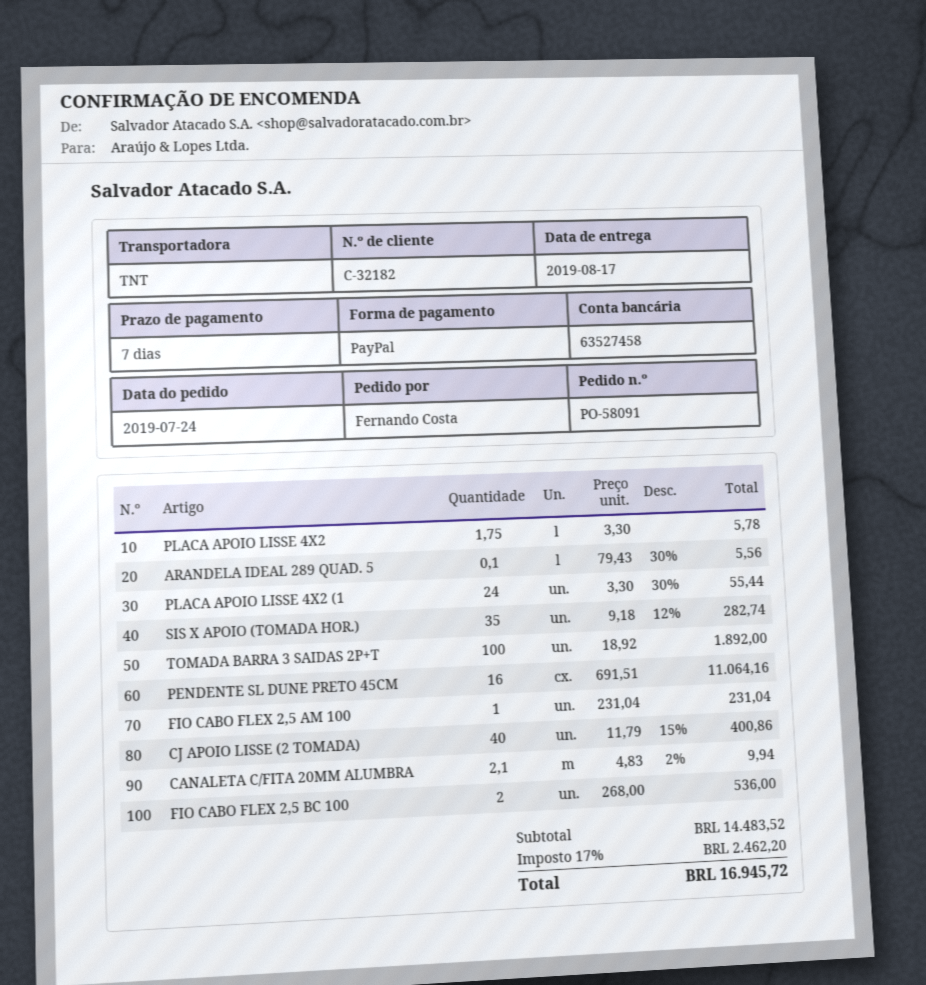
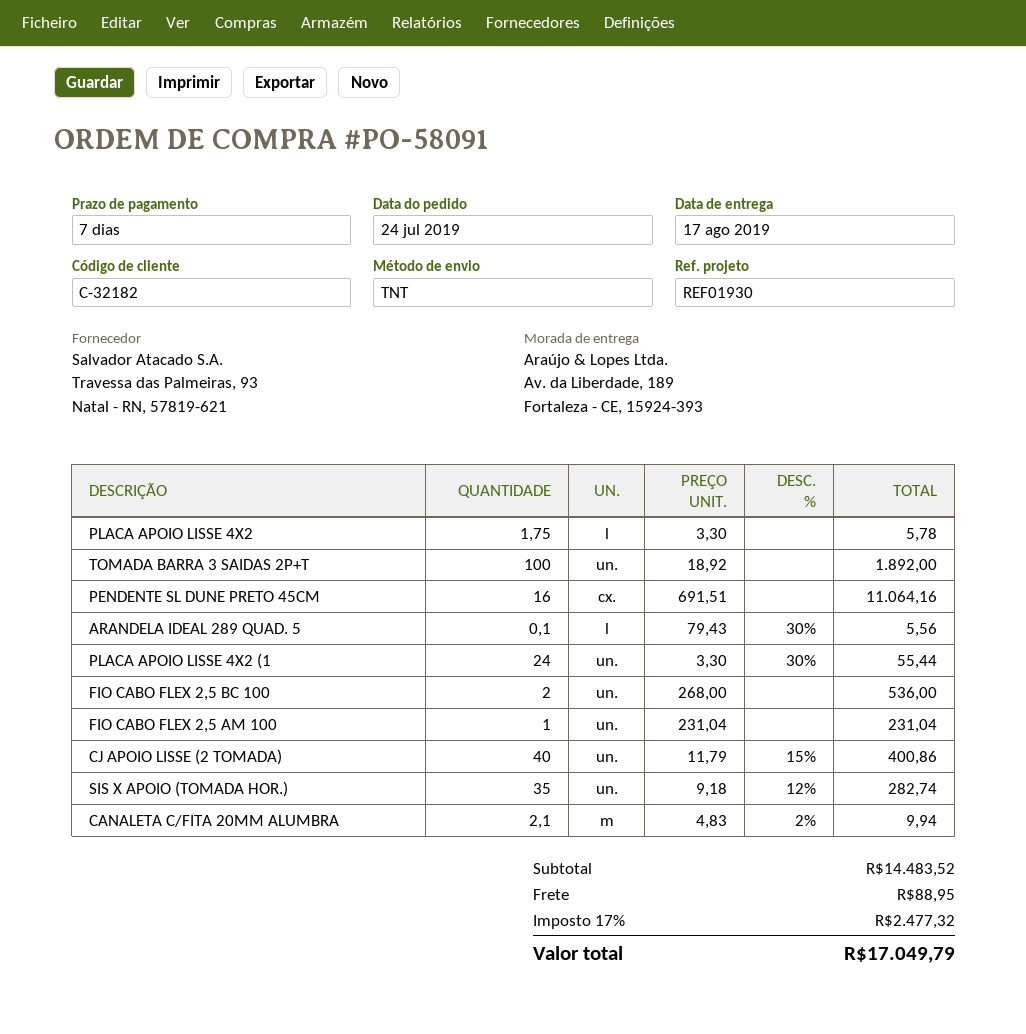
shipping: none -> 88.95
tax: 17% = 2462.20 -> 17% = 2477.32
total: 16945.72 -> 17049.79

